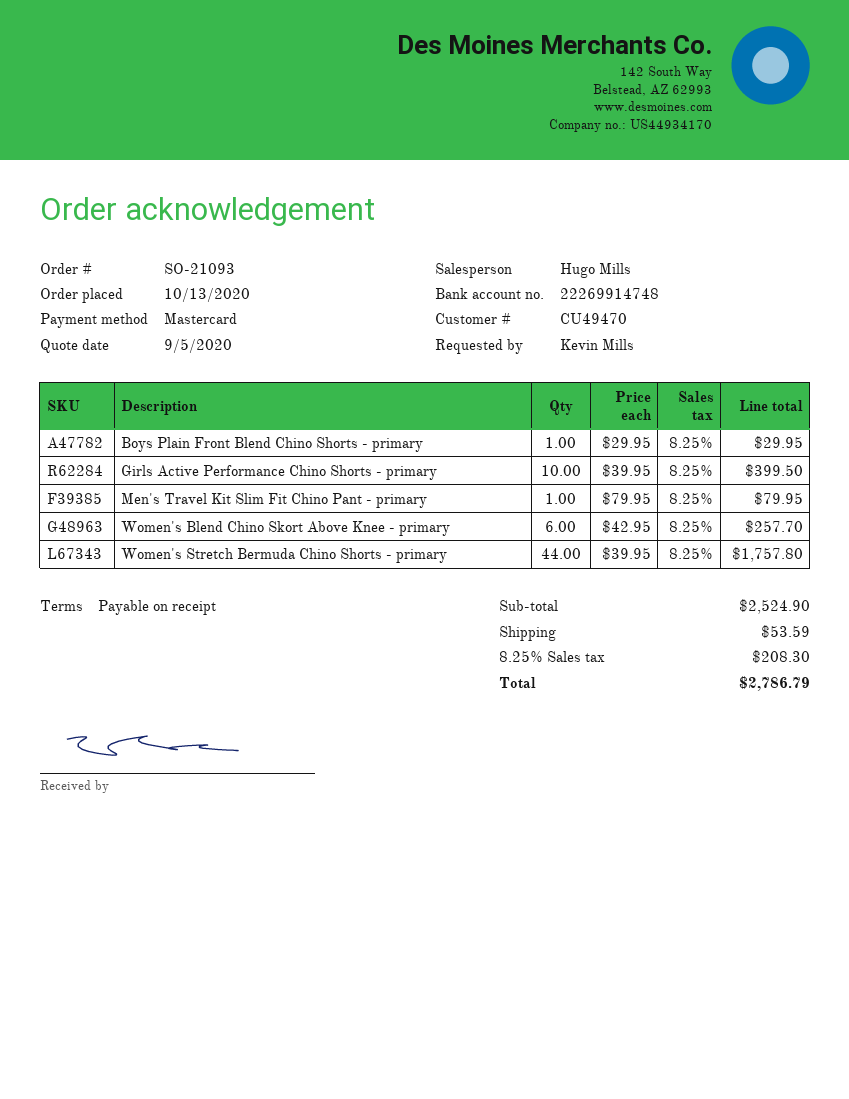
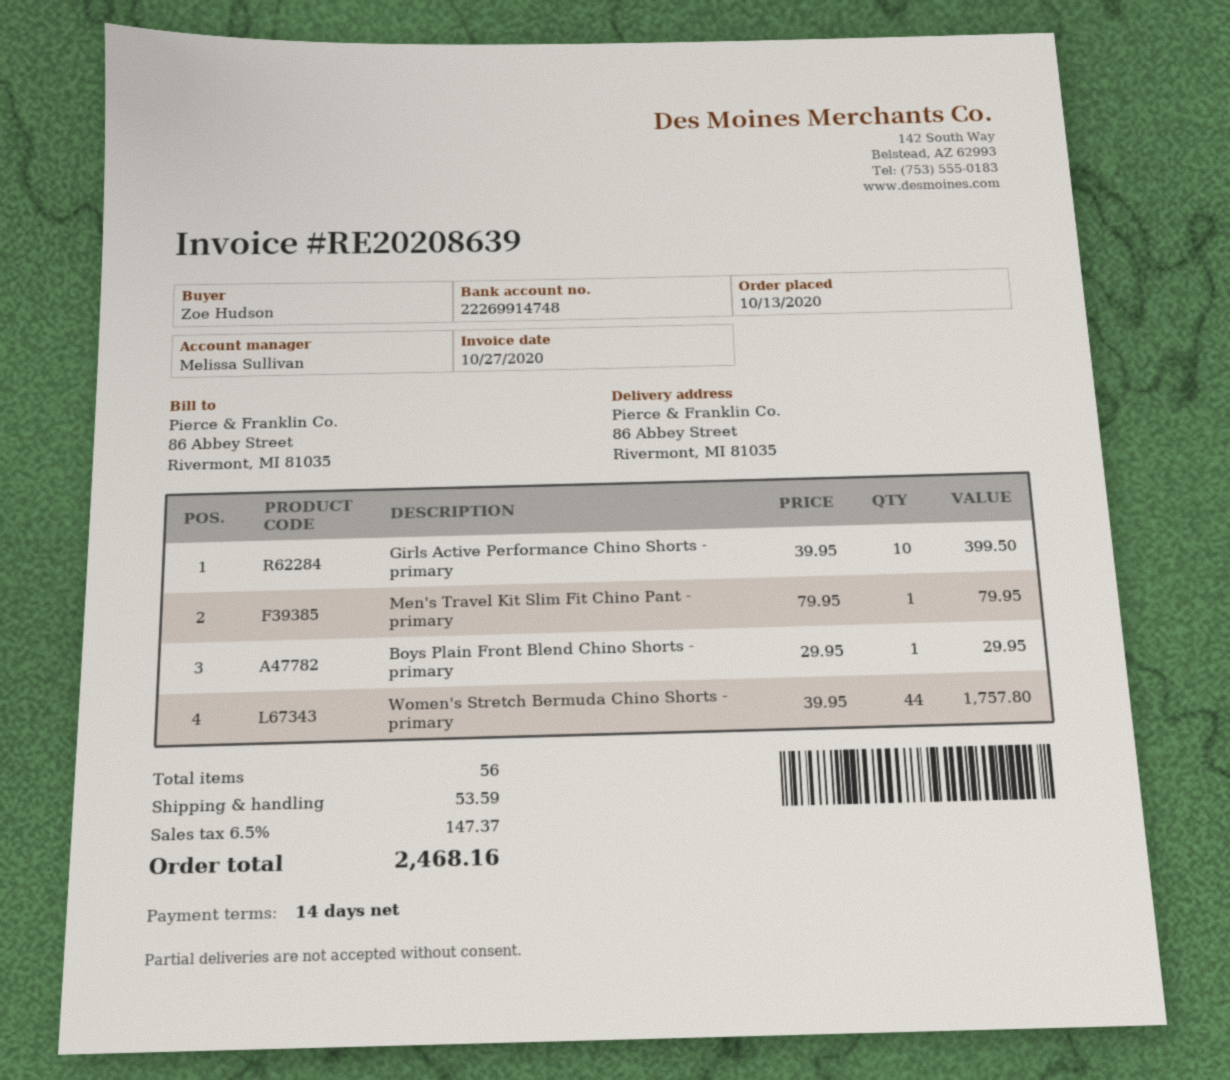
payment terms: on receipt -> 14 days
ordered by: Kevin Mills -> Zoe Hudson
sales rep: Hugo Mills -> Melissa Sullivan
Women's Blend Chino Skort Above Knee - primary: 6 x 42.95 = 257.70 -> none
tax: 8.25% = 208.30 -> 6.5% = 147.37
total: 2786.79 -> 2468.16

